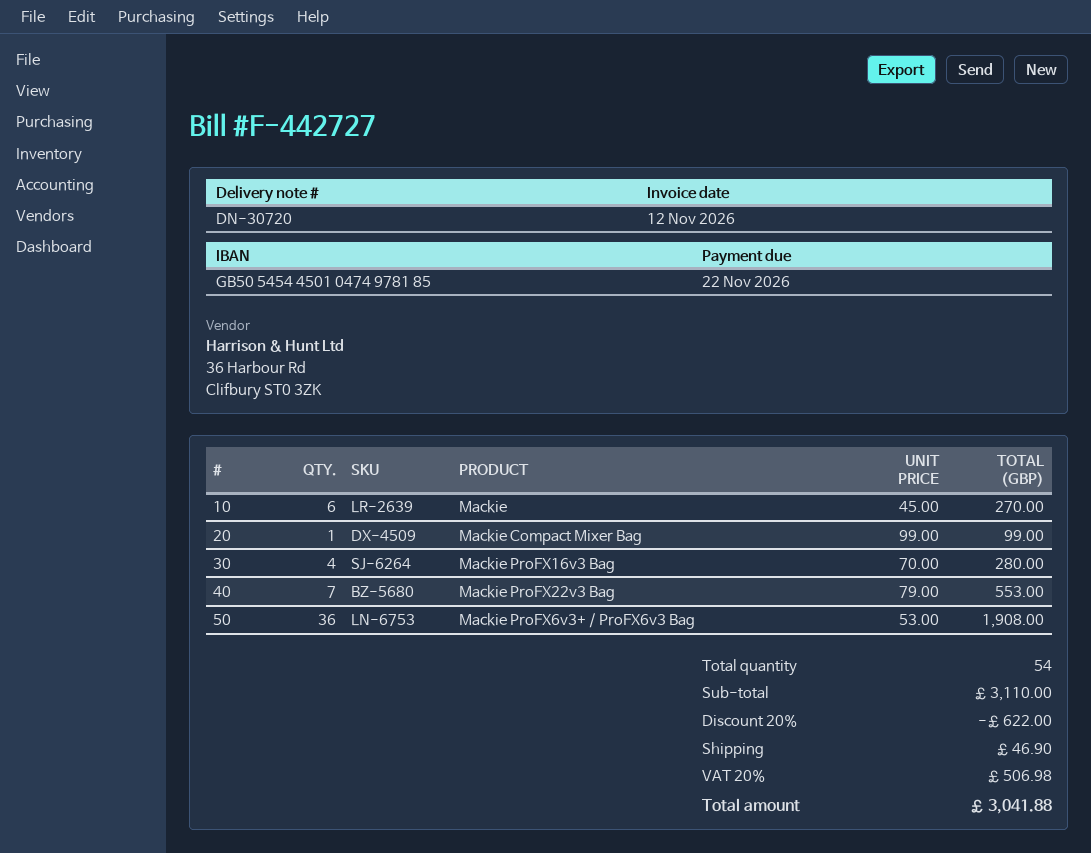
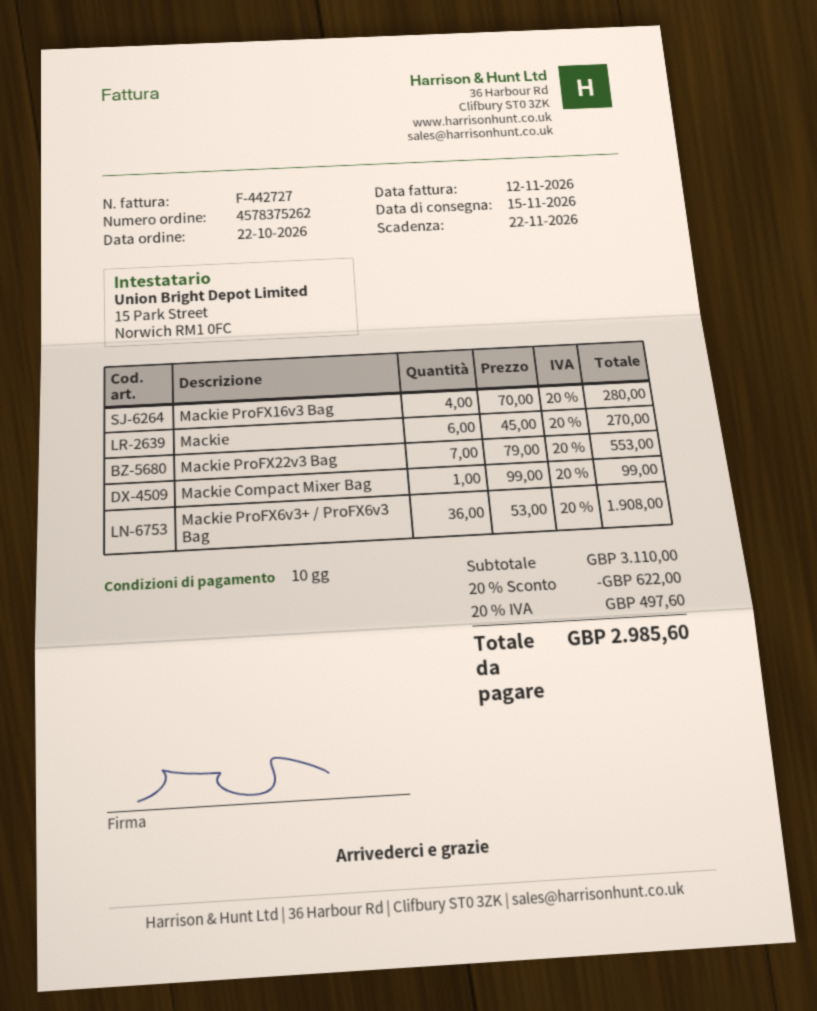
shipping: 46.90 -> none
tax: 20% = 506.98 -> 20% = 497.60
total: 3041.88 -> 2985.60

